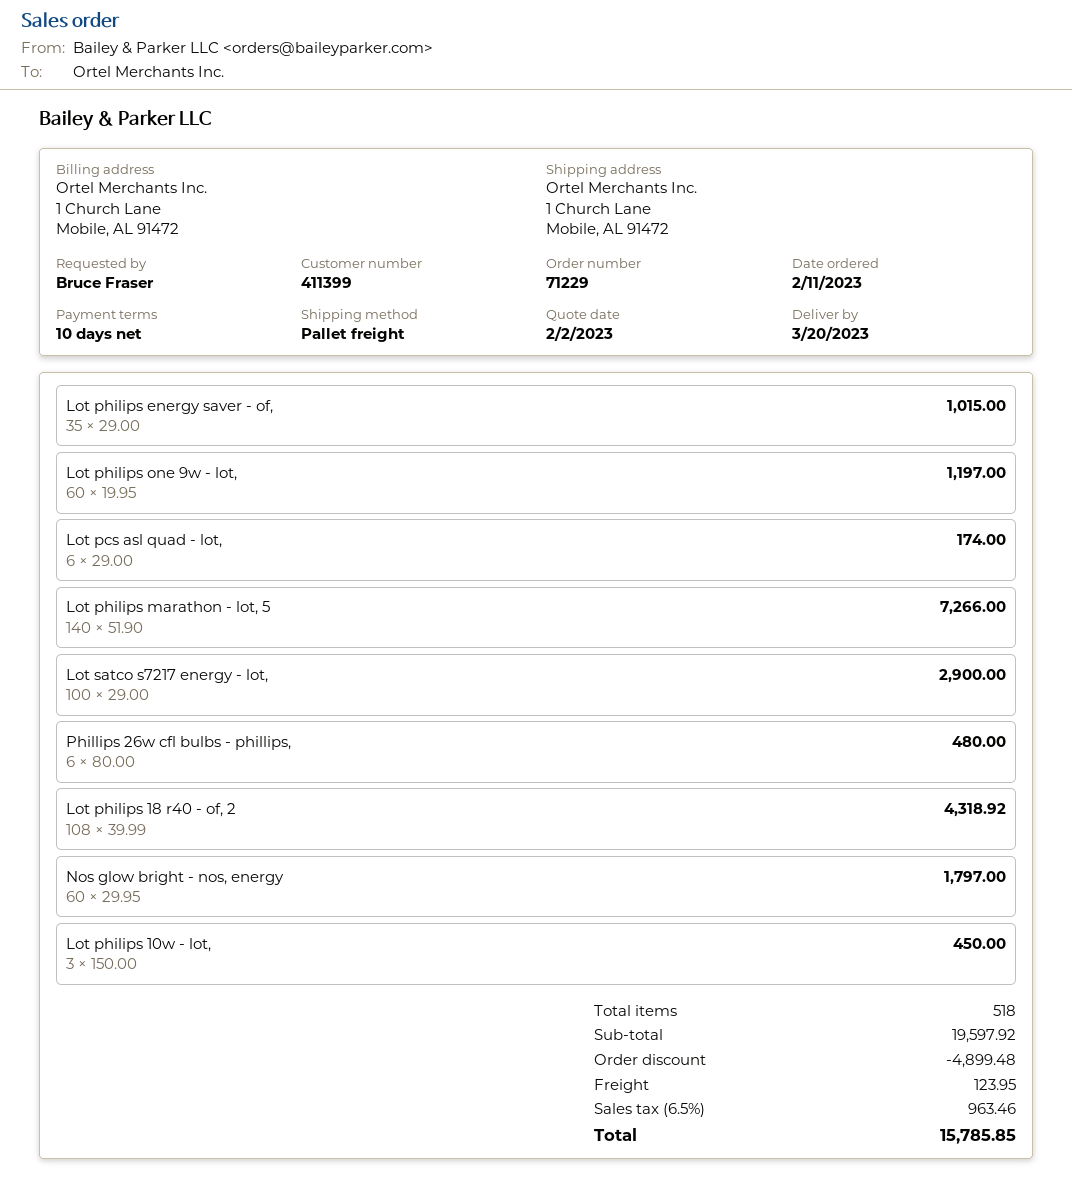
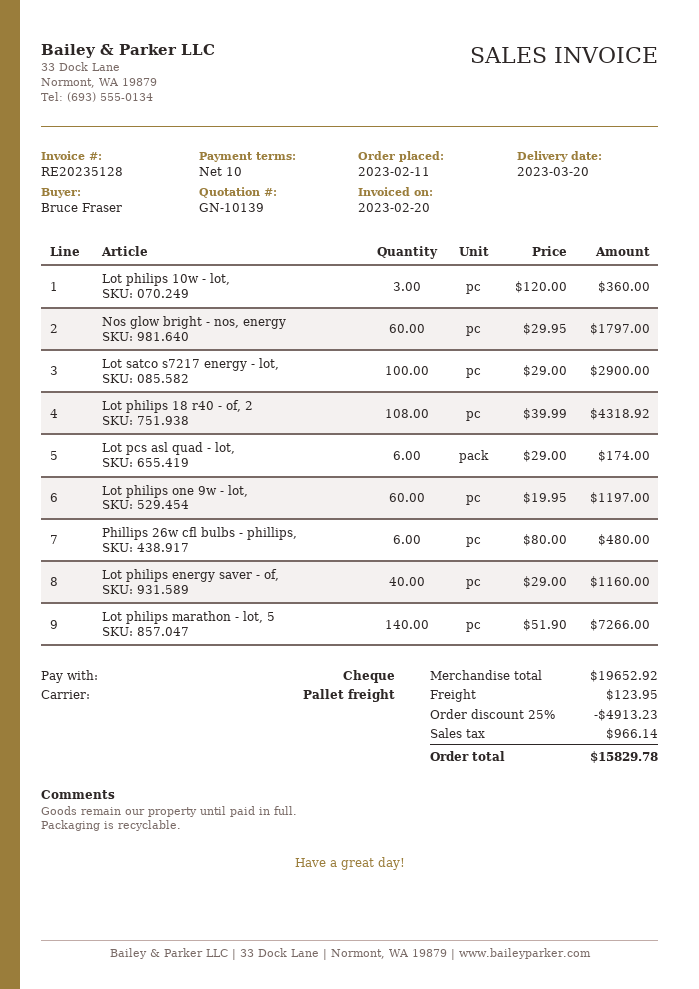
Lot philips energy saver - of,: 35 x 29.00 = 1015.00 -> 40 x 29.00 = 1160.00
Lot philips 10w - lot,: 3 x 150.00 = 450.00 -> 3 x 120.00 = 360.00
subtotal: 19597.92 -> 19652.92
discount: 4899.48 -> 4913.23
tax: 963.46 -> 966.14
total: 15785.85 -> 15829.78

